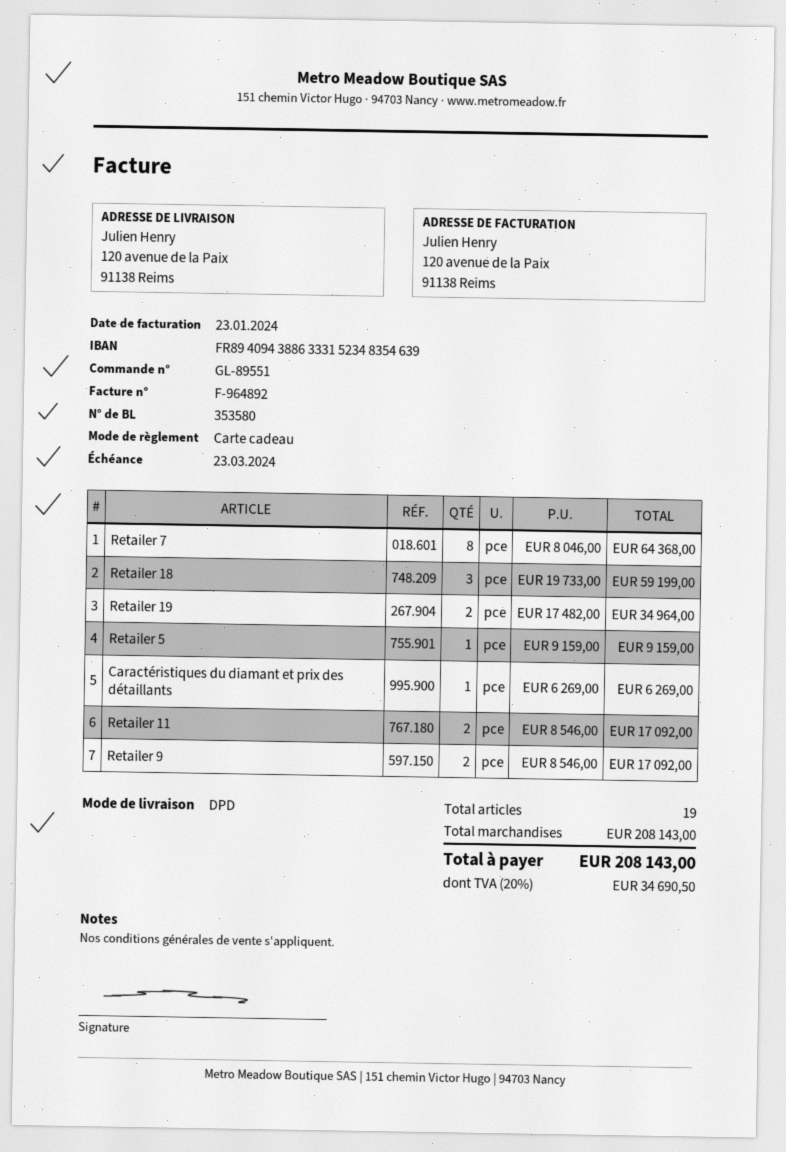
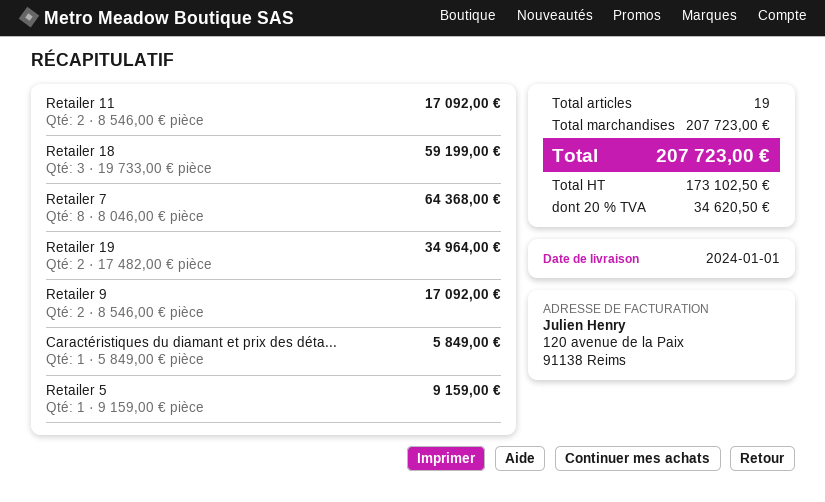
Caractéristiques du diamant et prix des détaillants: 1 x 6269.00 = 6269.00 -> 1 x 5849.00 = 5849.00
subtotal: 208143.00 -> 207723.00
tax: 20% = 34690.50 -> 20% = 34620.50
total: 208143.00 -> 207723.00

